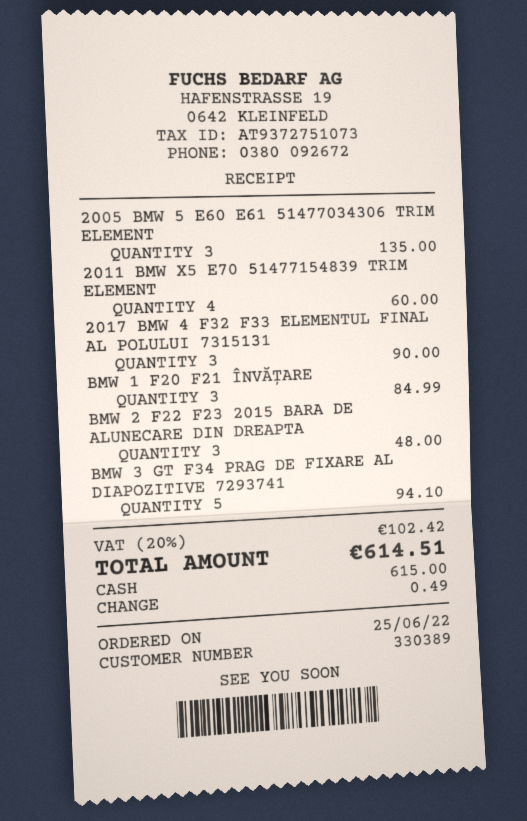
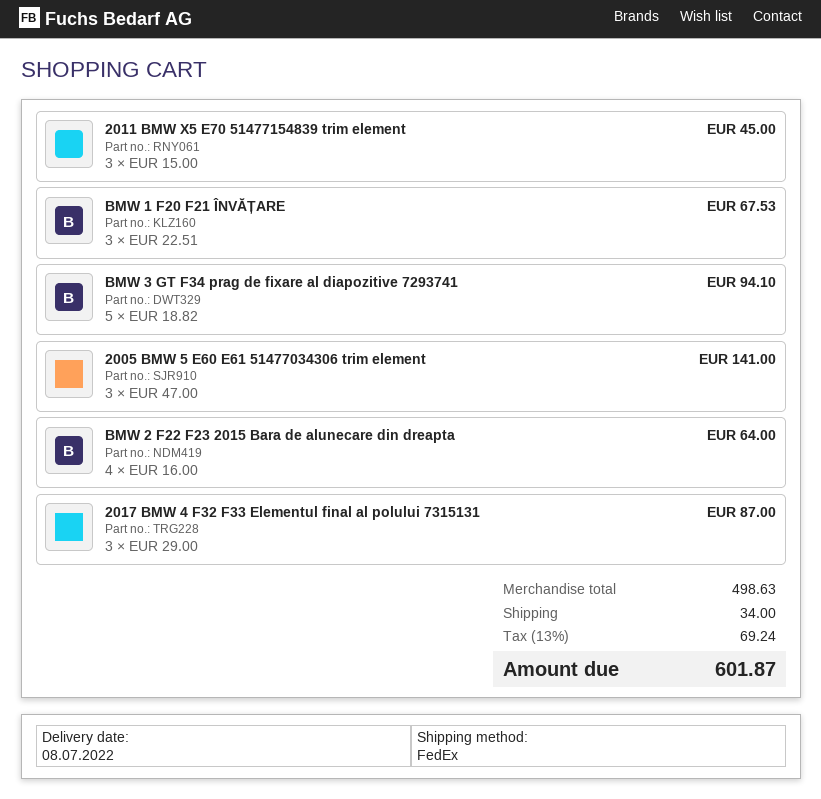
2005 BMW 5 E60 E61 51477034306 TRIM ELEMENT: 3 for 135.00 -> 3 for 141.00
2011 BMW X5 E70 51477154839 TRIM ELEMENT: 4 for 60.00 -> 3 for 45.00
2017 BMW 4 F32 F33 ELEMENTUL FINAL AL POLULUI 7315131: 3 for 90.00 -> 3 for 87.00
BMW 1 F20 F21 ÎNVĂȚARE: 3 for 84.99 -> 3 for 67.53
BMW 2 F22 F23 2015 BARA DE ALUNECARE DIN DREAPTA: 3 for 48.00 -> 4 for 64.00
shipping: none -> 34.00
tax: 20% = 102.42 -> 13% = 69.24
total: 614.51 -> 601.87

